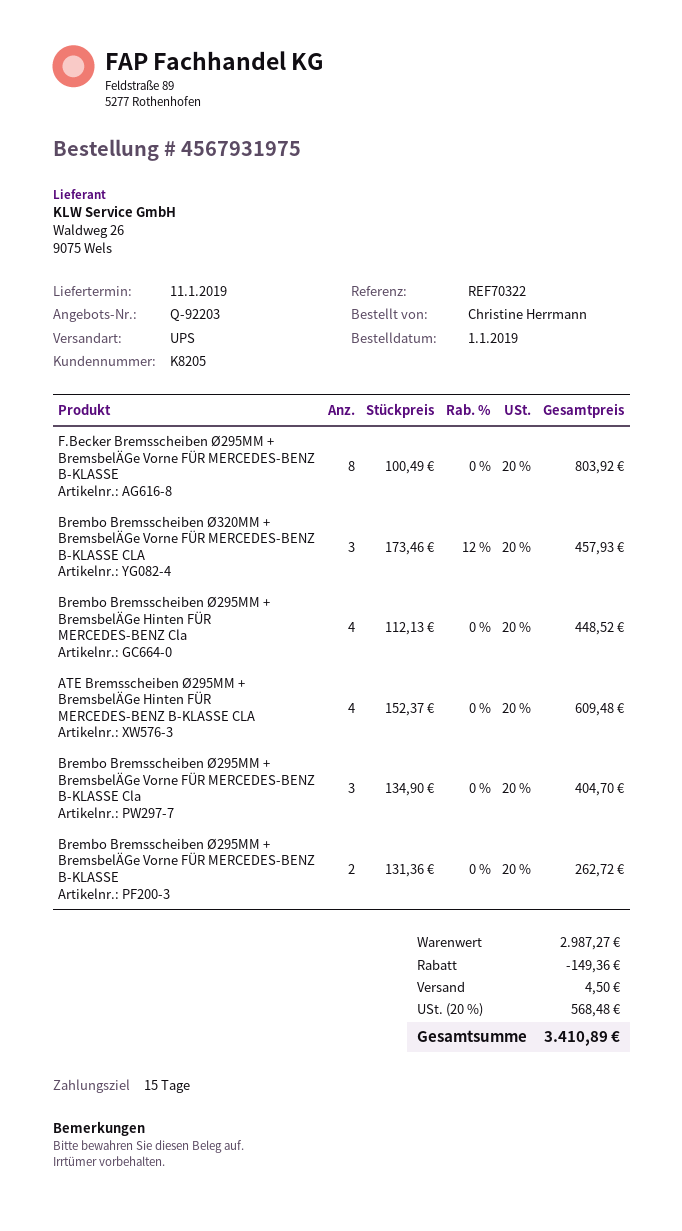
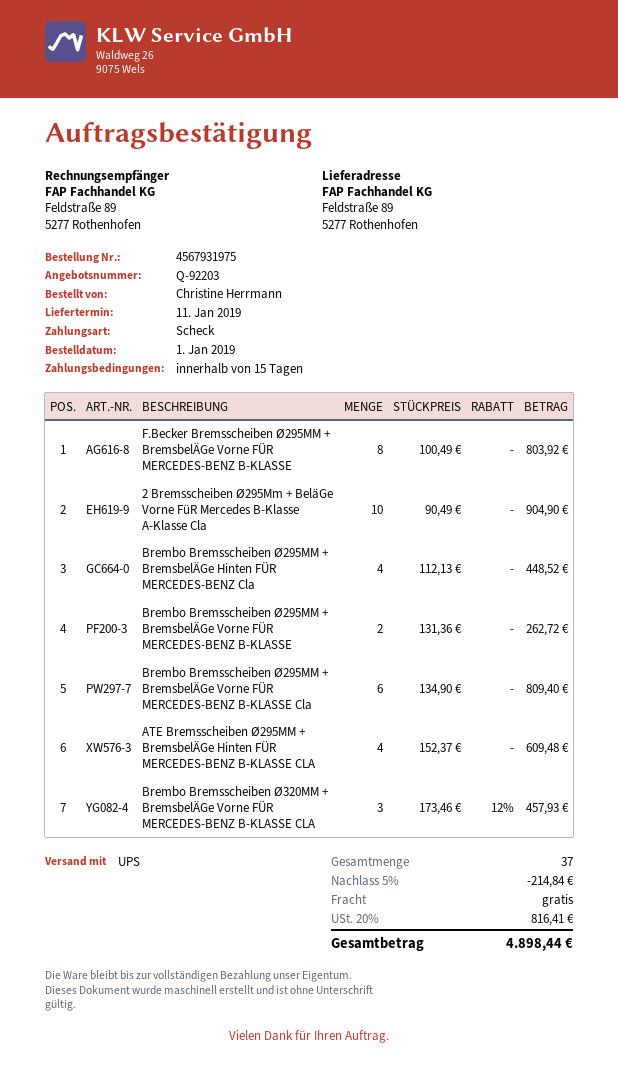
Brembo Bremsscheiben Ø295MM + BremsbelÄGe Vorne FÜR MERCEDES-BENZ B-KLASSE Cla: 3 x 134.90 = 404.70 -> 6 x 134.90 = 809.40
2 Bremsscheiben Ø295Mm + BeläGe Vorne FüR Mercedes B-Klasse A-Klasse Cla: none -> 10 x 90.49 = 904.90
discount: 149.36 -> 214.84
shipping: 4.50 -> 0.00
tax: 20% = 568.48 -> 20% = 816.41
total: 3410.89 -> 4898.44

